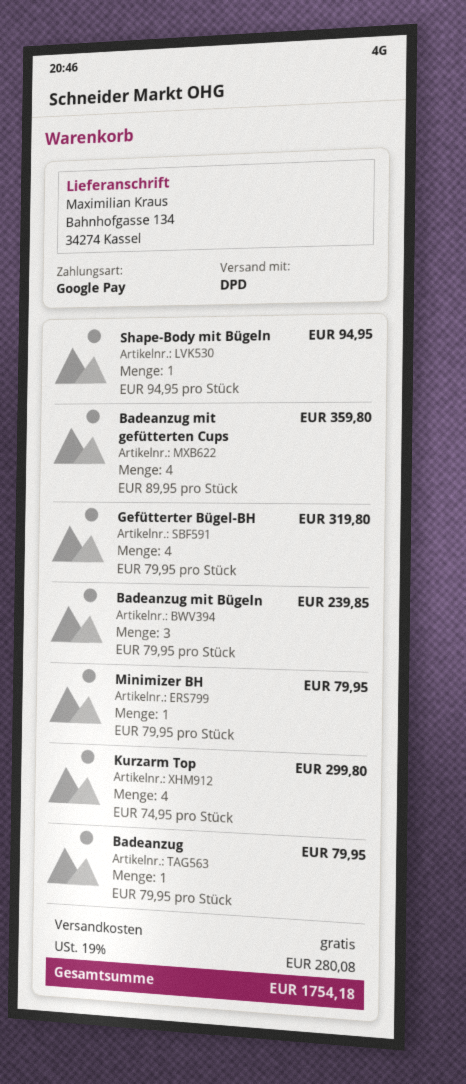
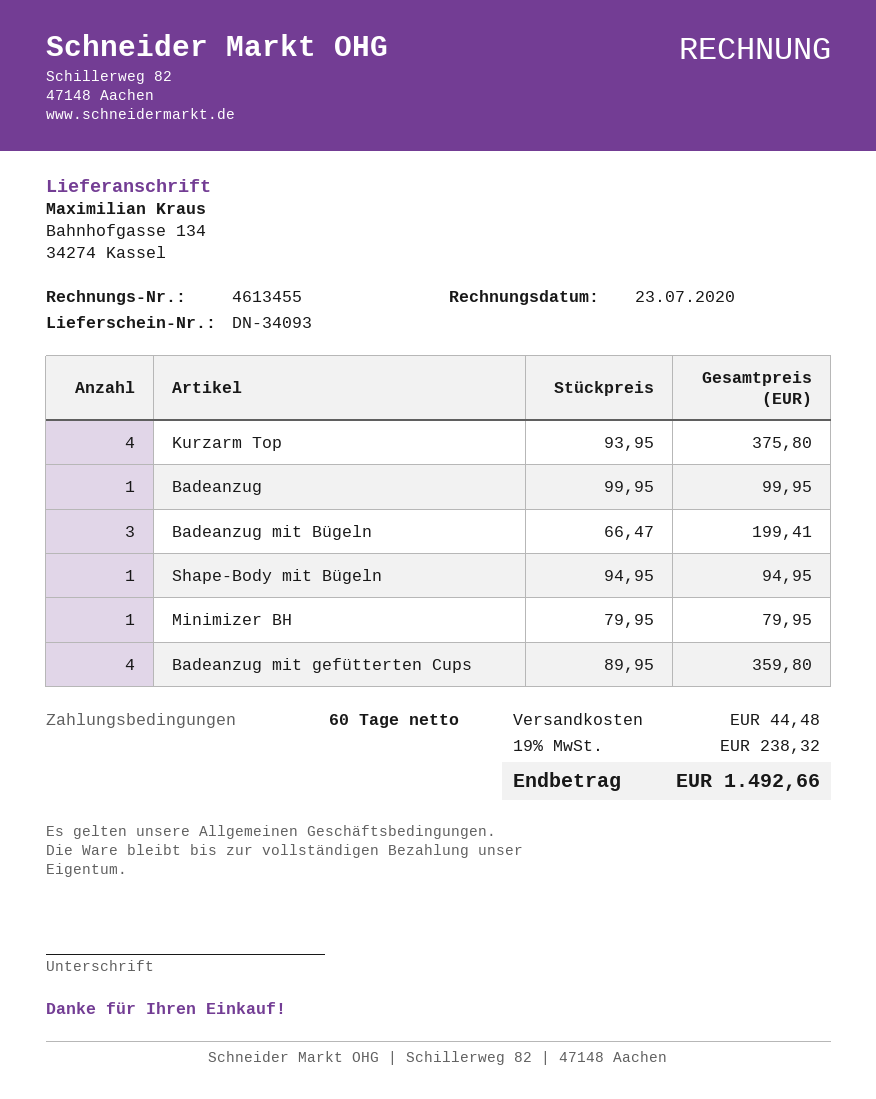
Gefütterter Bügel-BH: 4 x 79.95 = 319.80 -> none
Badeanzug mit Bügeln: 3 x 79.95 = 239.85 -> 3 x 66.47 = 199.41
Kurzarm Top: 4 x 74.95 = 299.80 -> 4 x 93.95 = 375.80
Badeanzug: 1 x 79.95 = 79.95 -> 1 x 99.95 = 99.95
shipping: 0.00 -> 44.48
tax: 19% = 280.08 -> 19% = 238.32
total: 1754.18 -> 1492.66

